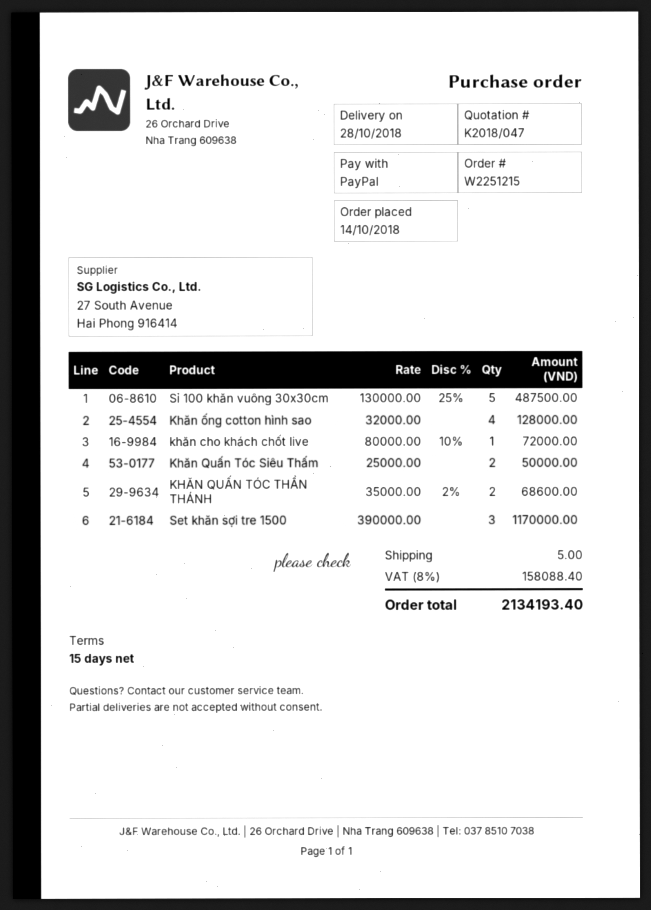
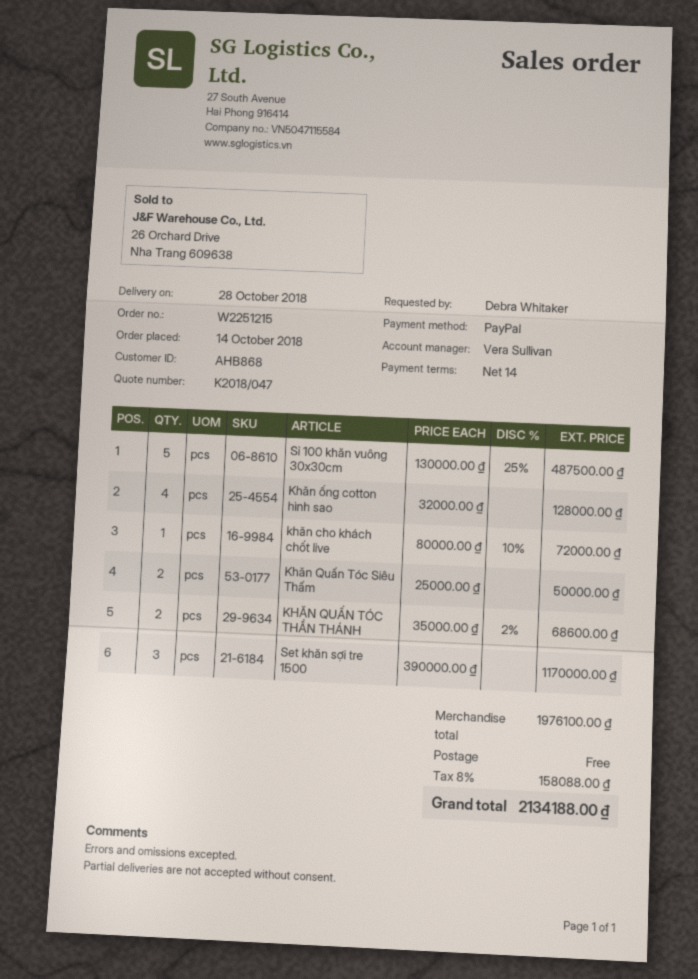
payment terms: 15 days -> 14 days
shipping: 5.00 -> 0.00
tax: 8% = 158088.40 -> 8% = 158088.00
total: 2134193.40 -> 2134188.00

